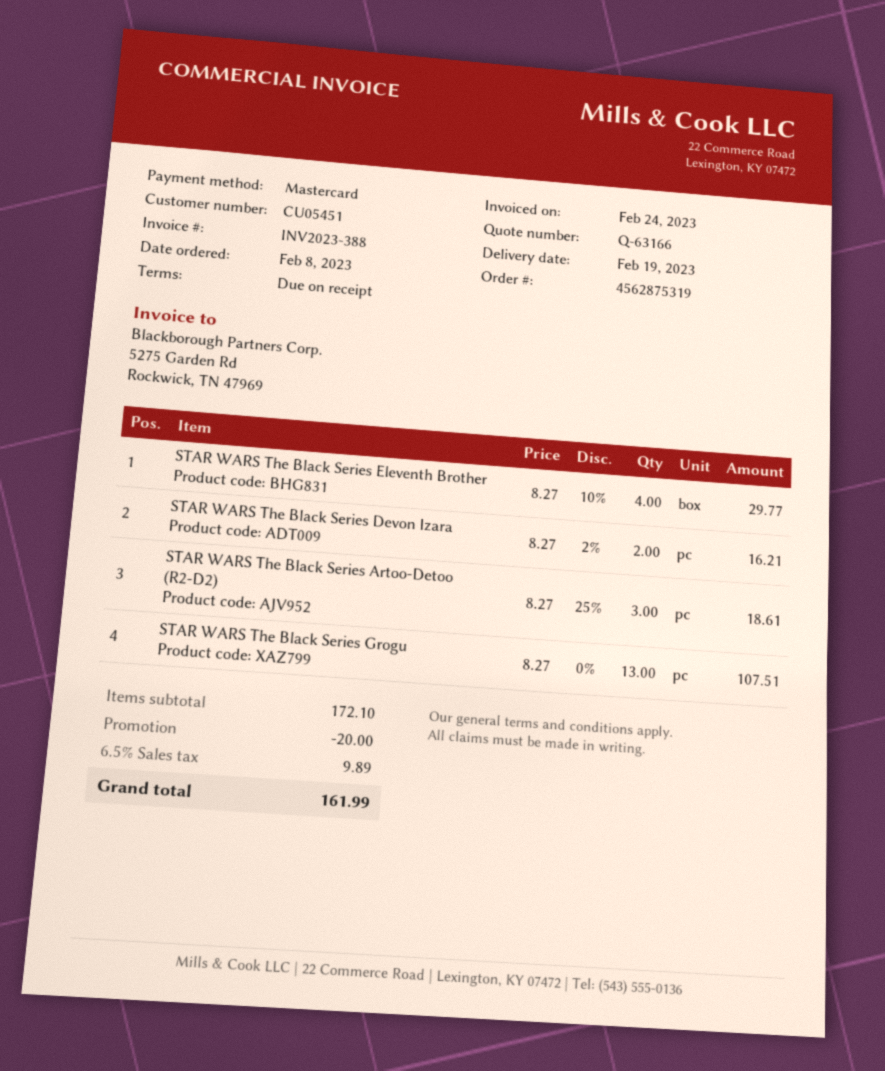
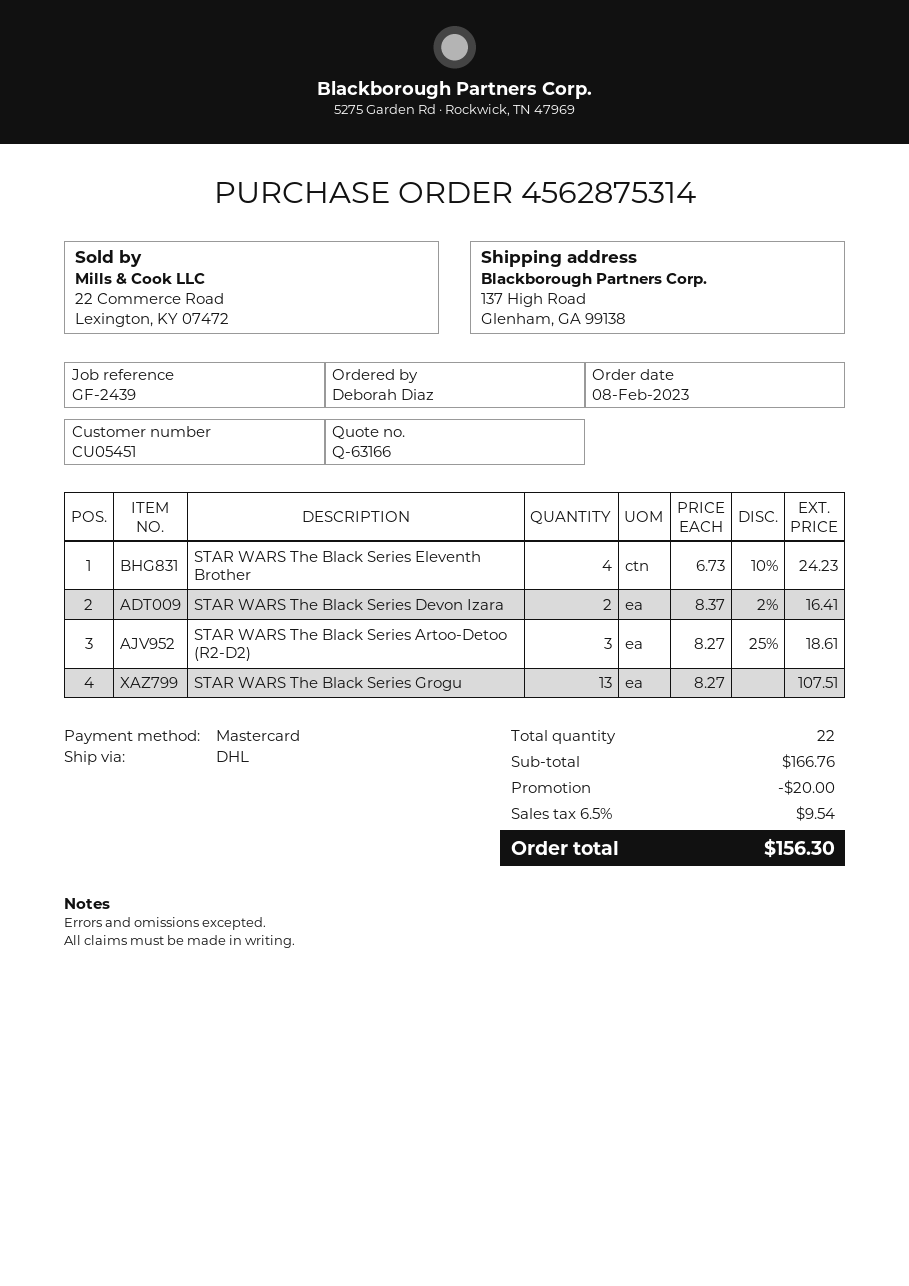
order number: 4562875319 -> 4562875314
STAR WARS The Black Series Eleventh Brother: 4 x 8.27 - 10% = 29.77 -> 4 x 6.73 - 10% = 24.23
STAR WARS The Black Series Devon Izara: 2 x 8.27 - 2% = 16.21 -> 2 x 8.37 - 2% = 16.41
subtotal: 172.10 -> 166.76
tax: 6.5% = 9.89 -> 6.5% = 9.54
total: 161.99 -> 156.30

